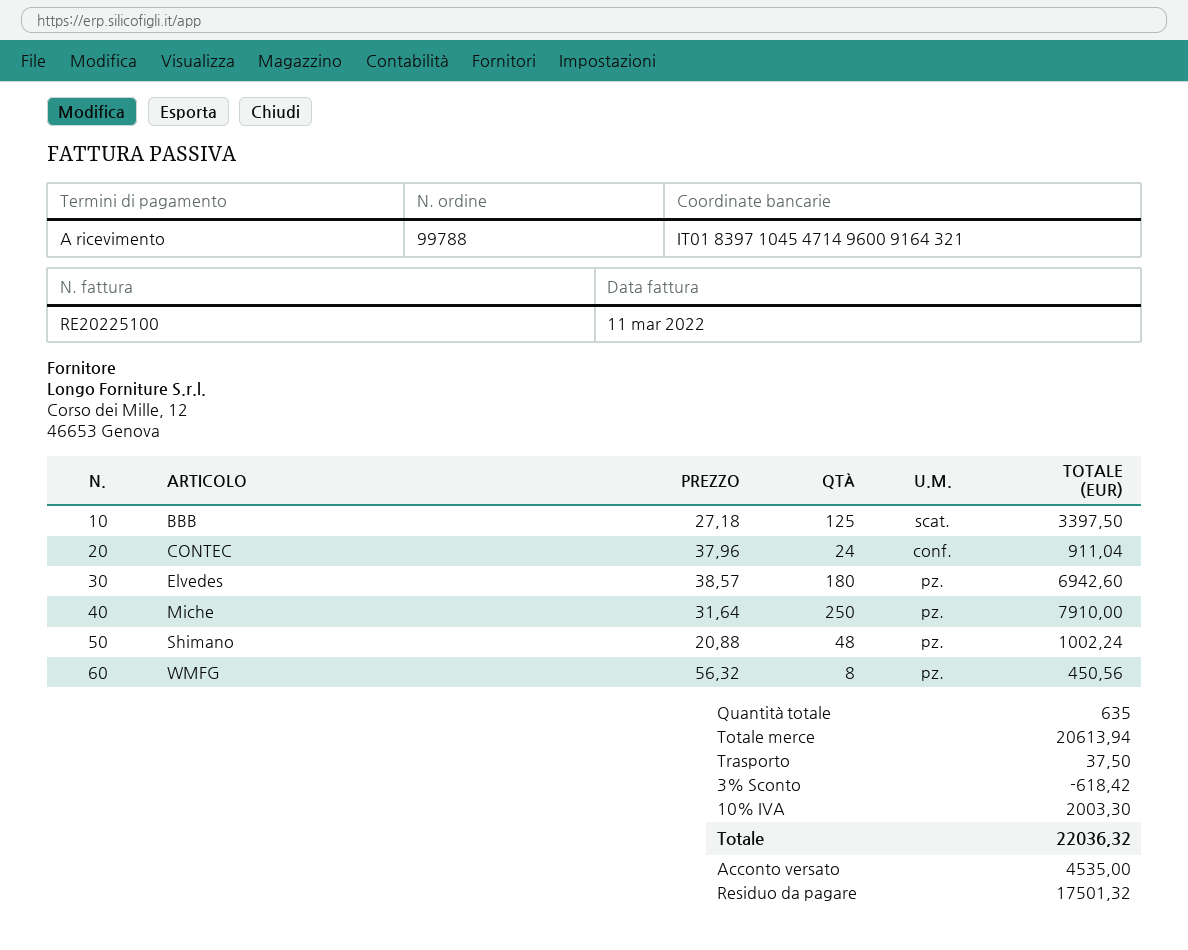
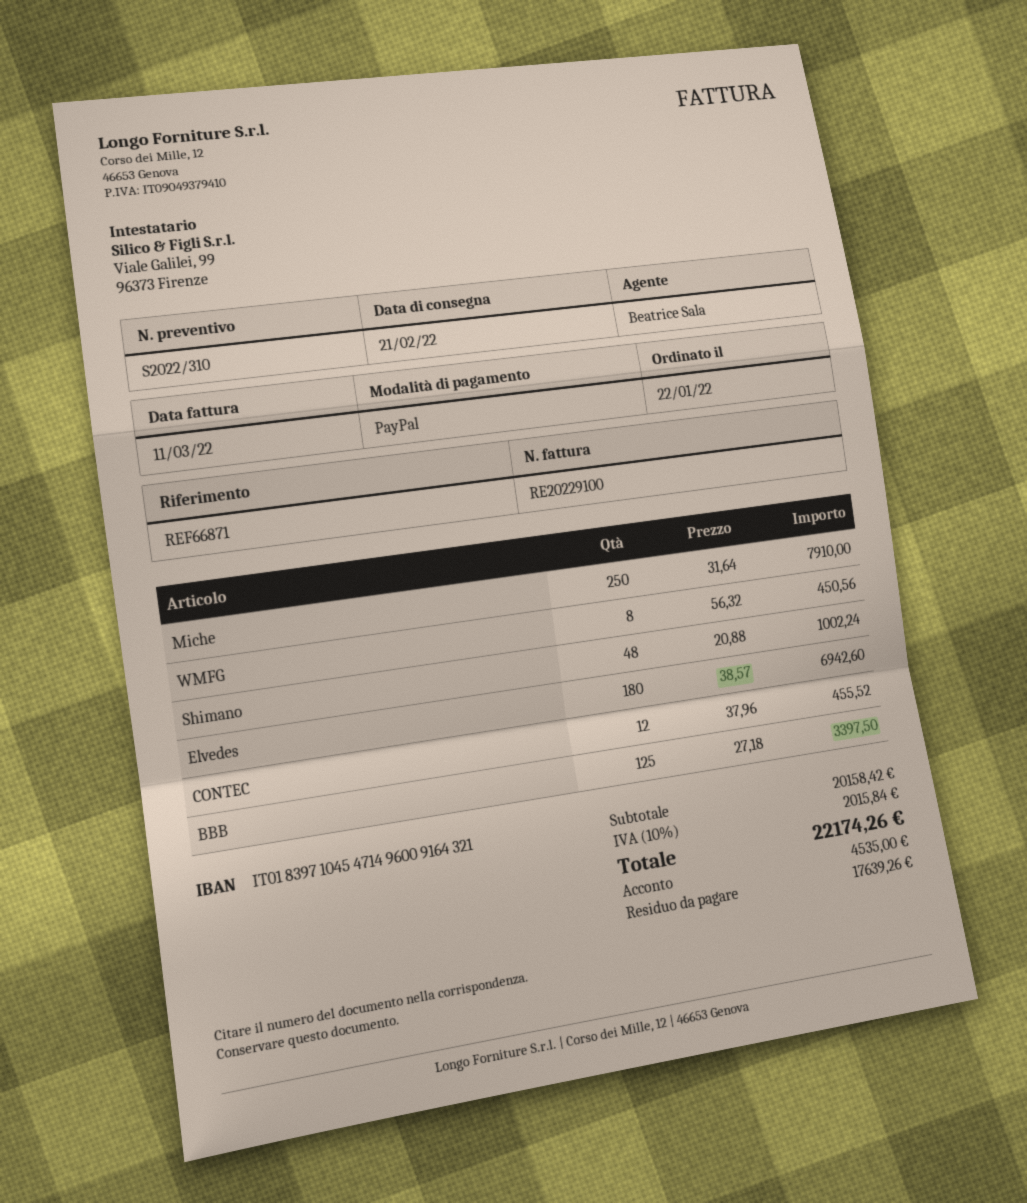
invoice number: RE20225100 -> RE20229100
CONTEC: 24 x 37.96 = 911.04 -> 12 x 37.96 = 455.52
subtotal: 20613.94 -> 20158.42
discount: 3% = 618.42 -> none
shipping: 37.50 -> none
tax: 10% = 2003.30 -> 10% = 2015.84
total: 22036.32 -> 22174.26
balance: 17501.32 -> 17639.26

